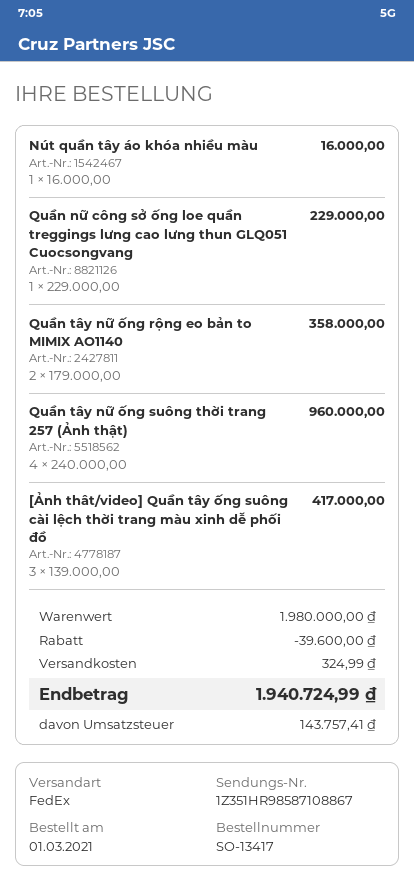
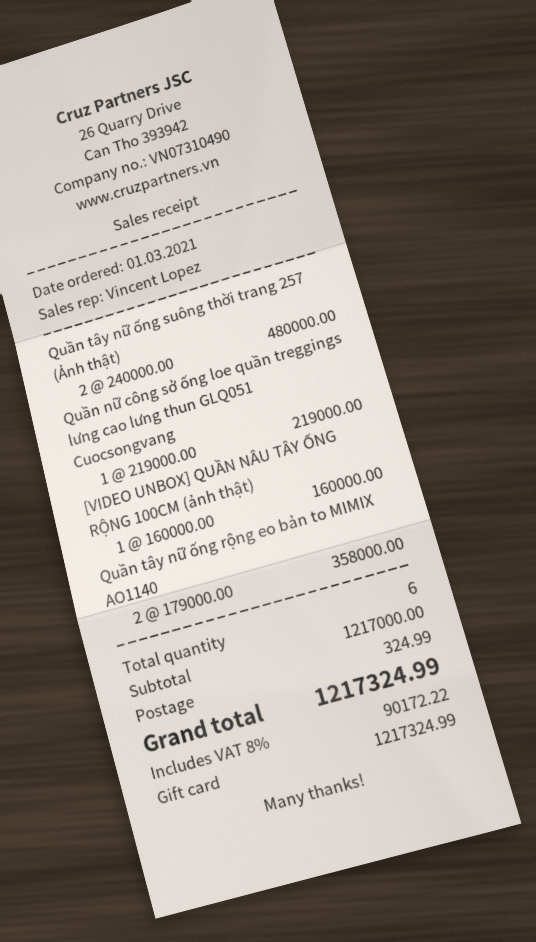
Nút quần tây áo khóa nhiều màu: 1 x 16000.00 = 16000.00 -> none
Quần nữ công sở ống loe quần treggings lưng cao lưng thun GLQ051 Cuocsongvang: 1 x 229000.00 = 229000.00 -> 1 x 219000.00 = 219000.00
Quần tây nữ ống suông thời trang 257 (Ảnh thật): 4 x 240000.00 = 960000.00 -> 2 x 240000.00 = 480000.00
[Ảnh thât/video] Quần tây ống suông cài lệch thời trang màu xinh dễ phối đồ: 3 x 139000.00 = 417000.00 -> none
[VIDEO UNBOX] QUẦN NÂU TÂY ỐNG RỘNG 100CM (ảnh thật): none -> 1 x 160000.00 = 160000.00
subtotal: 1980000.00 -> 1217000.00
discount: 39600.00 -> none
tax: 143757.41 -> 90172.22
total: 1940724.99 -> 1217324.99

